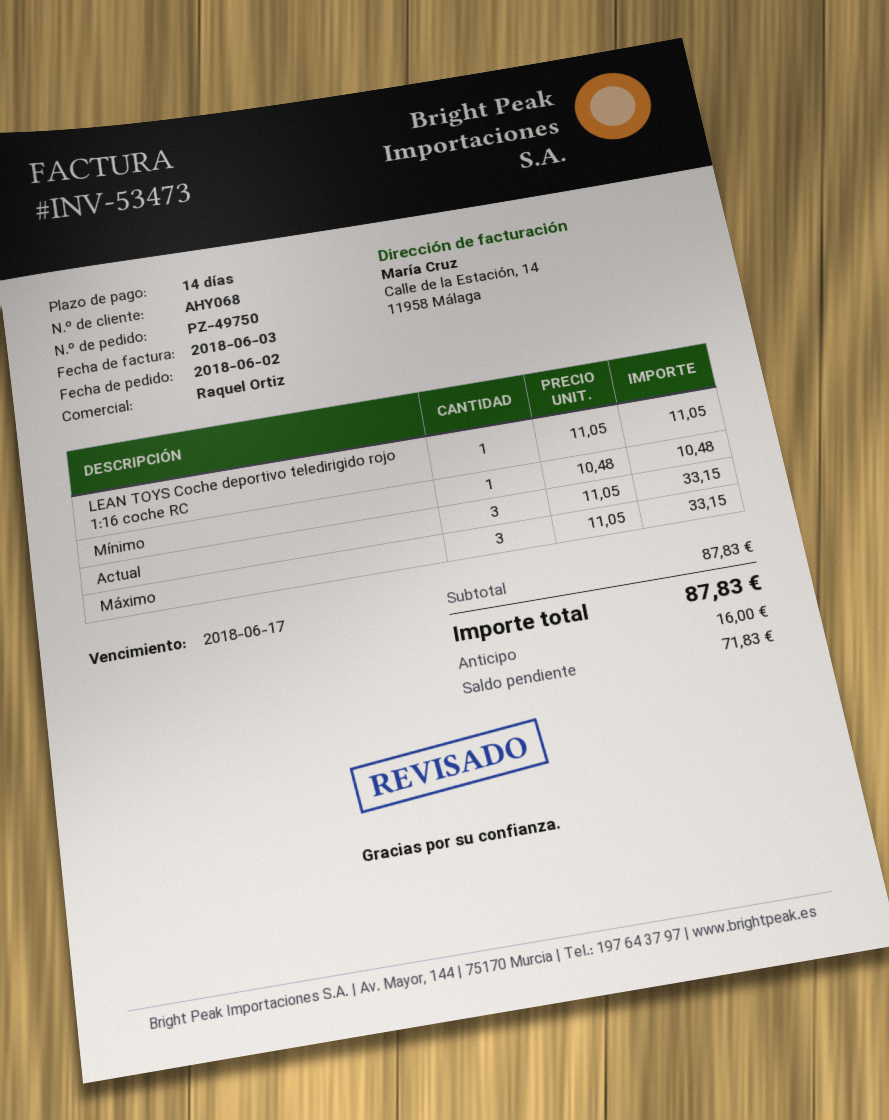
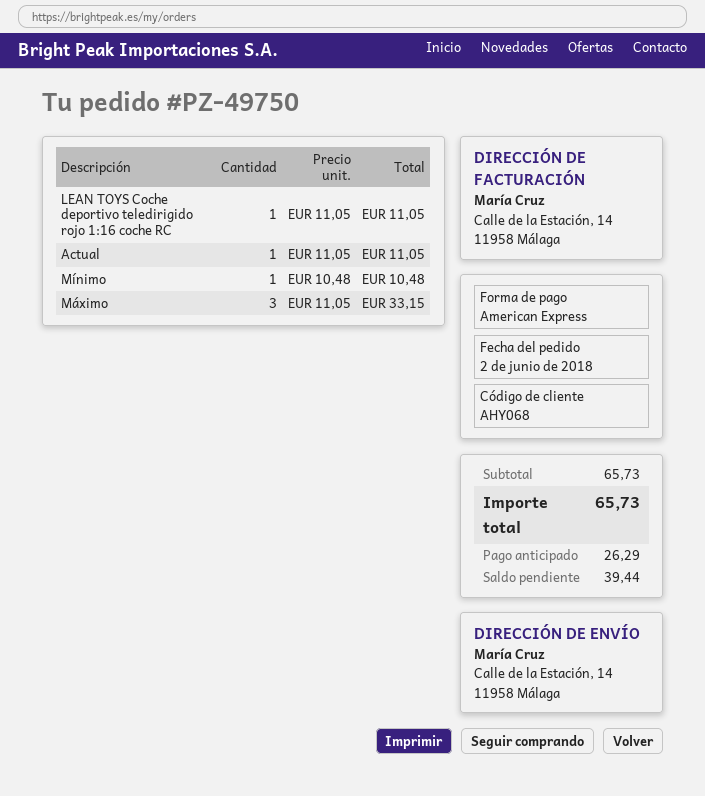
Actual: 3 x 11.05 = 33.15 -> 1 x 11.05 = 11.05
subtotal: 87.83 -> 65.73
total: 87.83 -> 65.73
deposit: 16.00 -> 26.29
balance: 71.83 -> 39.44

